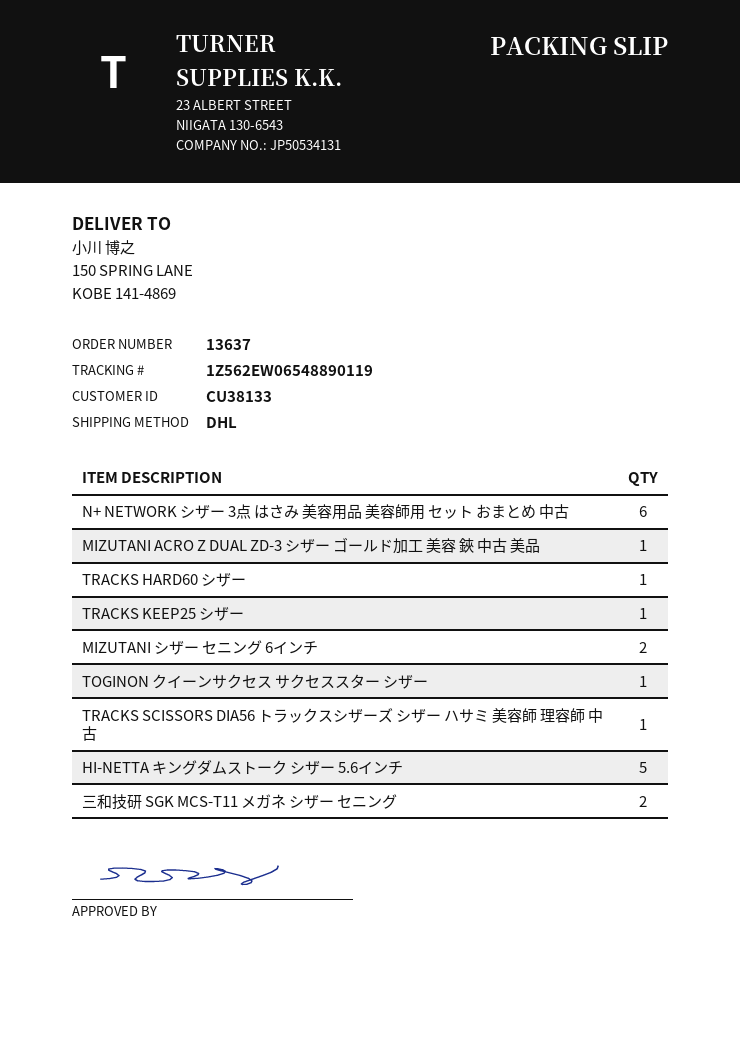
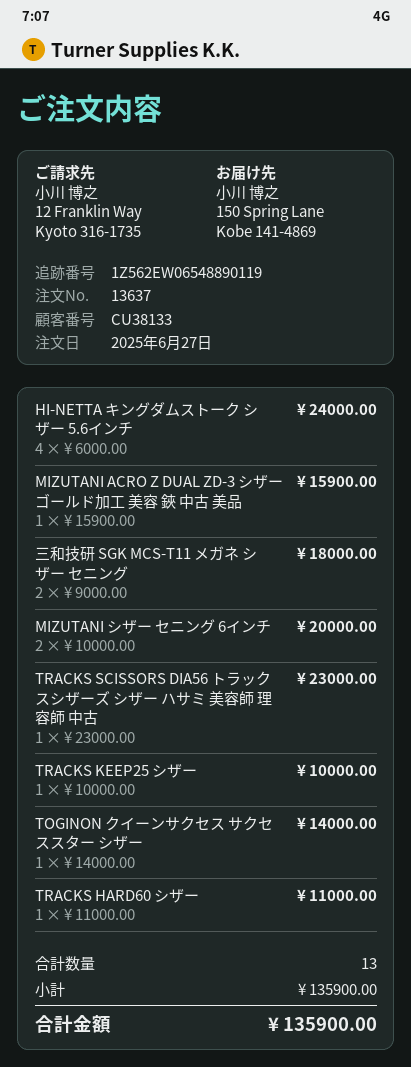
N+ NETWORK シザー 3点 はさみ 美容用品 美容師用 セット おまとめ 中古: 6 -> none
HI-NETTA キングダムストーク シザー 5.6インチ: 5 -> 4

